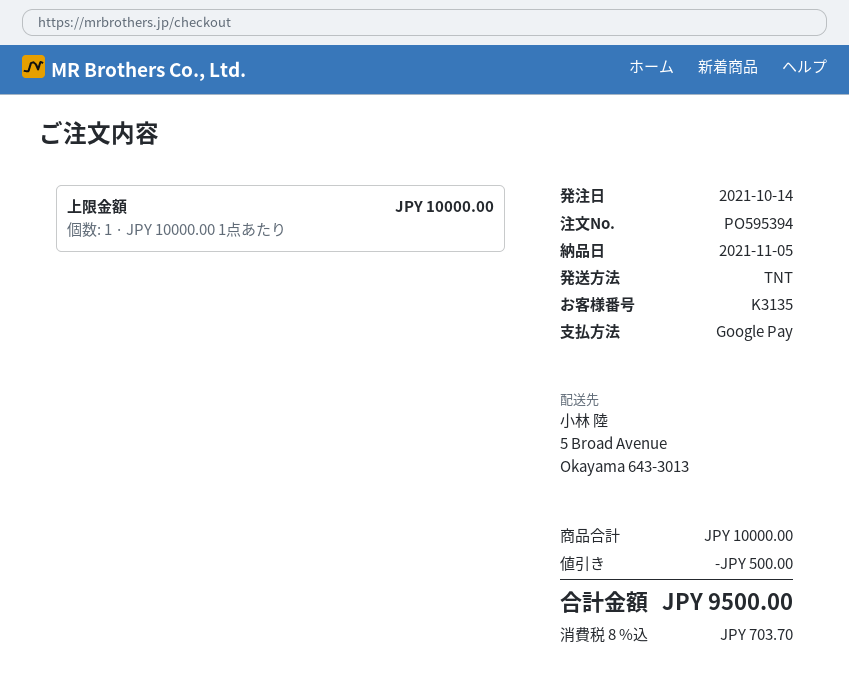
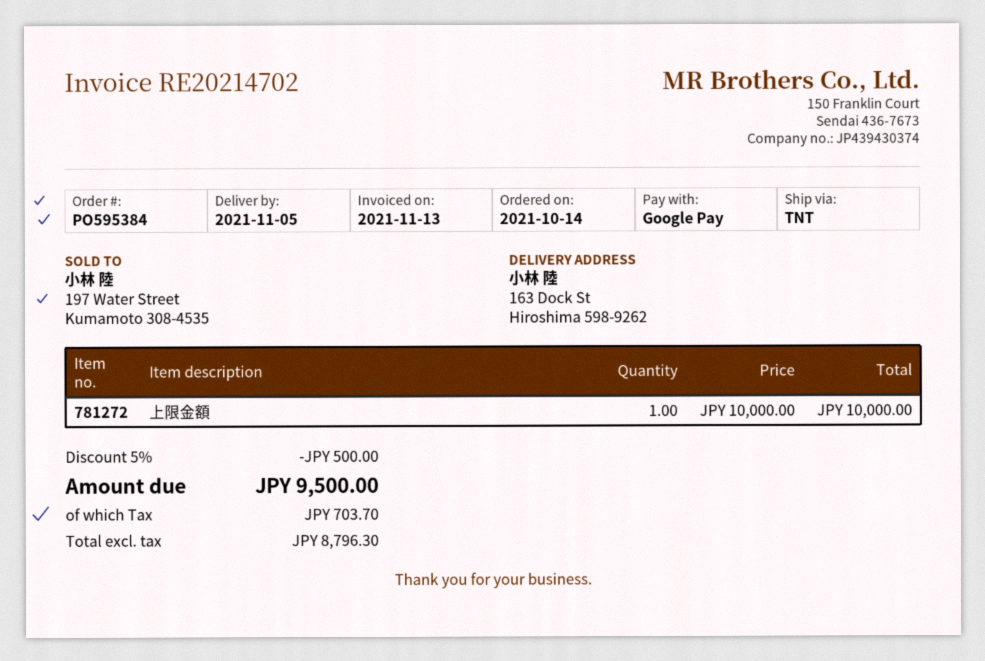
order number: PO595394 -> PO595384
ship to: 5 Broad Avenue, Okayama 643-3013 -> 163 Dock St, Hiroshima 598-9262

